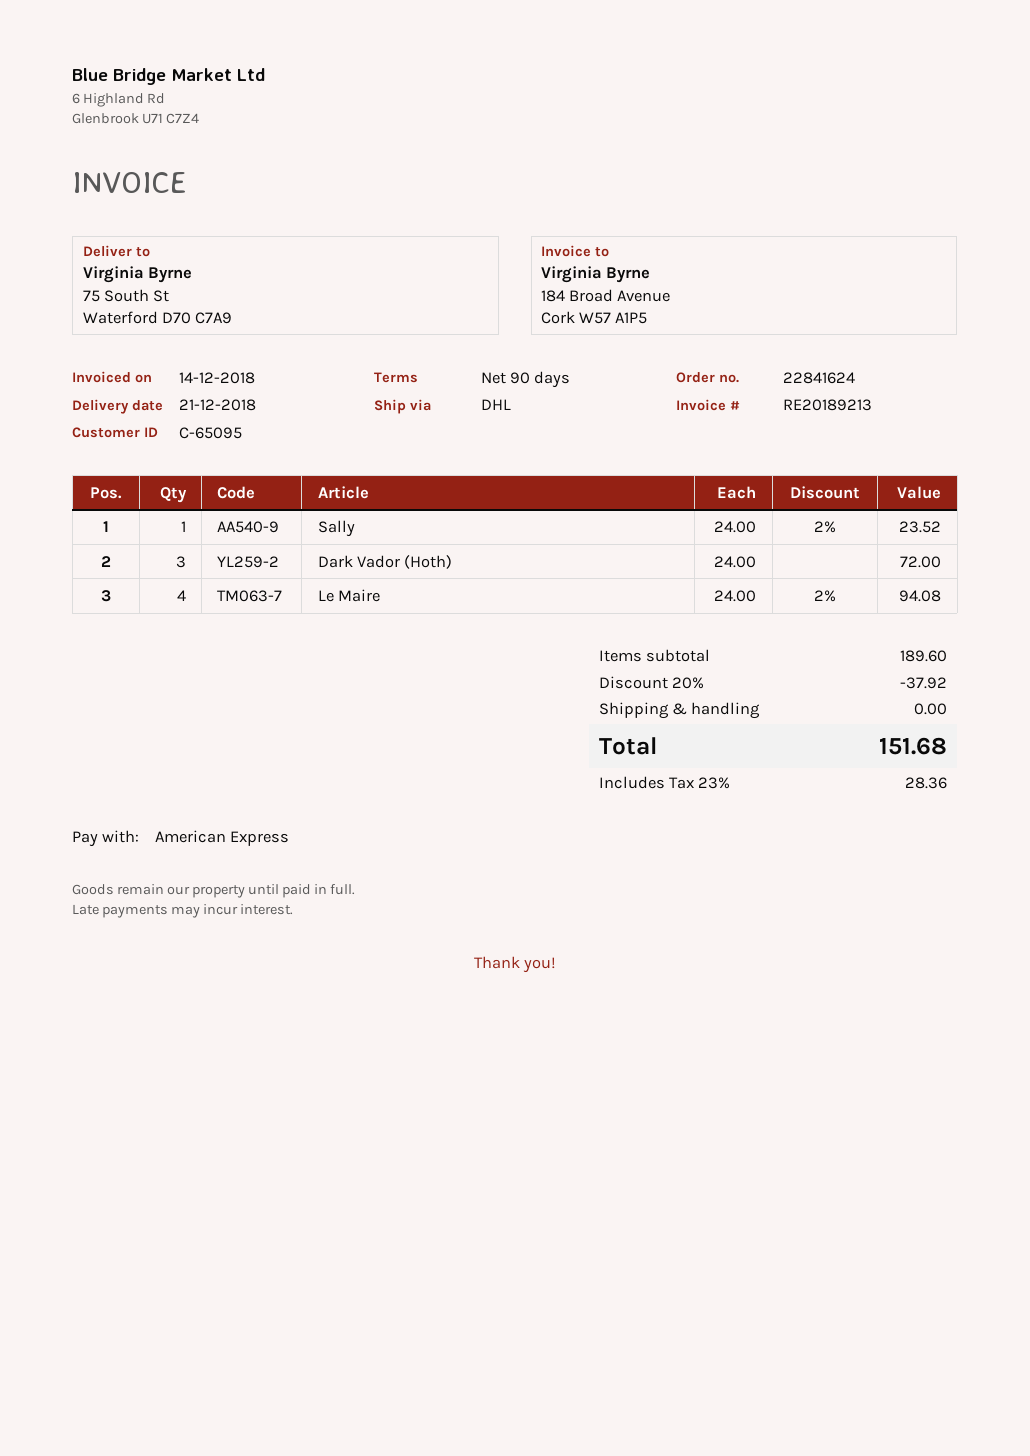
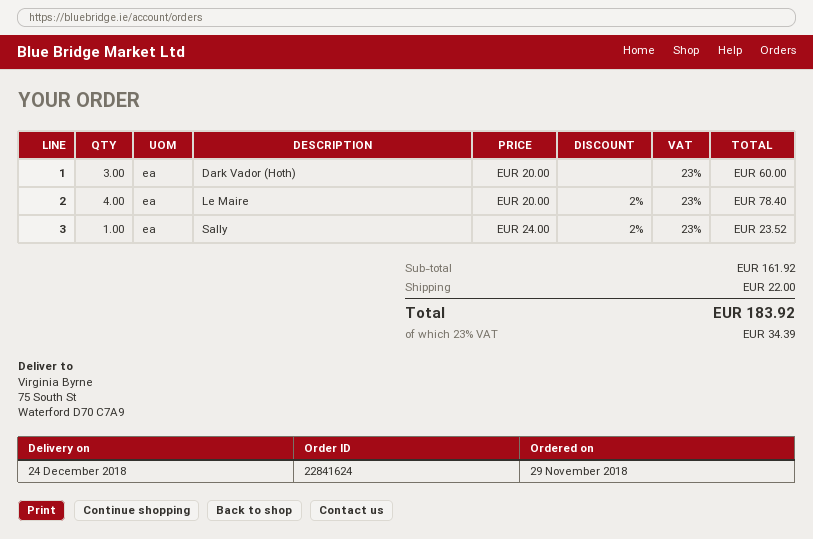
delivery date: 2018-12-21 -> 2018-12-24
Dark Vador (Hoth): 3 x 24.00 = 72.00 -> 3 x 20.00 = 60.00
Le Maire: 4 x 24.00 - 2% = 94.08 -> 4 x 20.00 - 2% = 78.40
subtotal: 189.60 -> 161.92
discount: 20% = 37.92 -> none
shipping: 0.00 -> 22.00
tax: 23% = 28.36 -> 23% = 34.39
total: 151.68 -> 183.92

